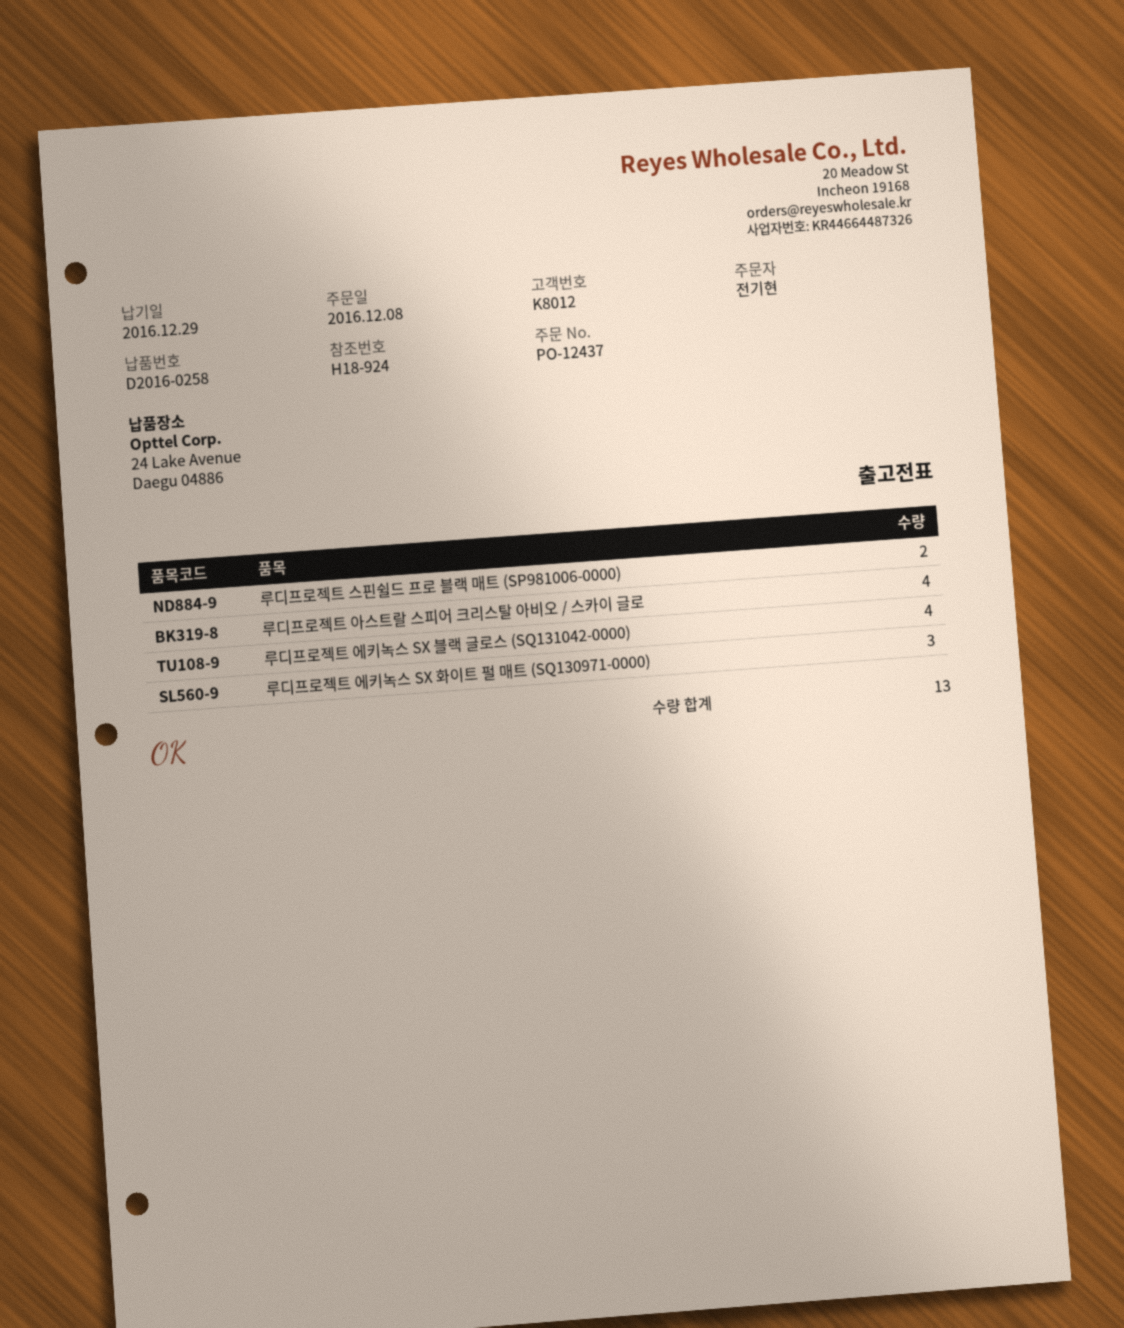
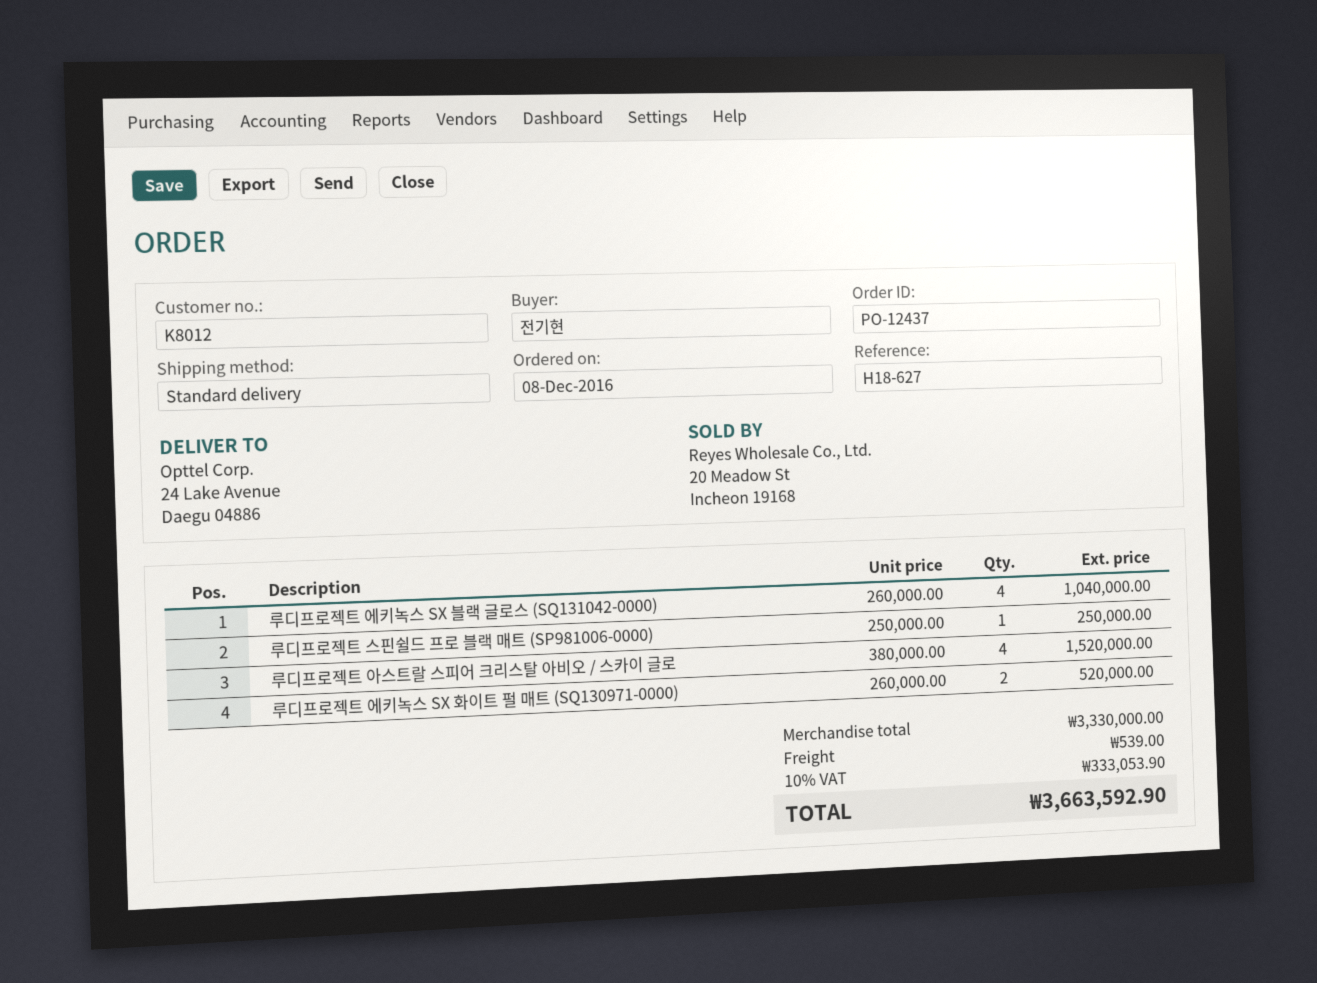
reference: H18-924 -> H18-627
루디프로젝트 스핀쉴드 프로 블랙 매트 (SP981006-0000): 2 -> 1
루디프로젝트 에키녹스 SX 화이트 펄 매트 (SQ130971-0000): 3 -> 2

